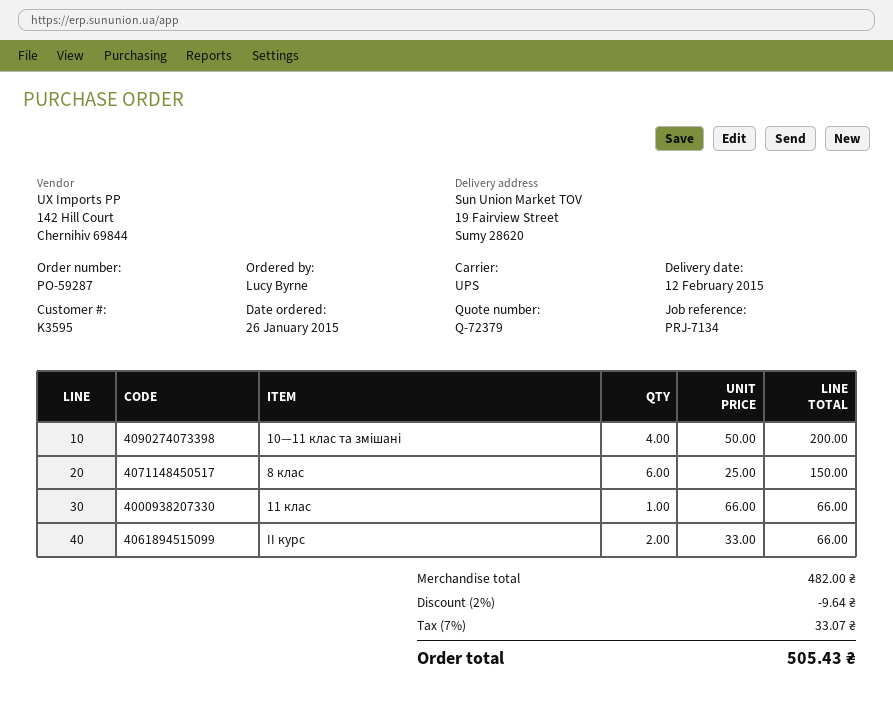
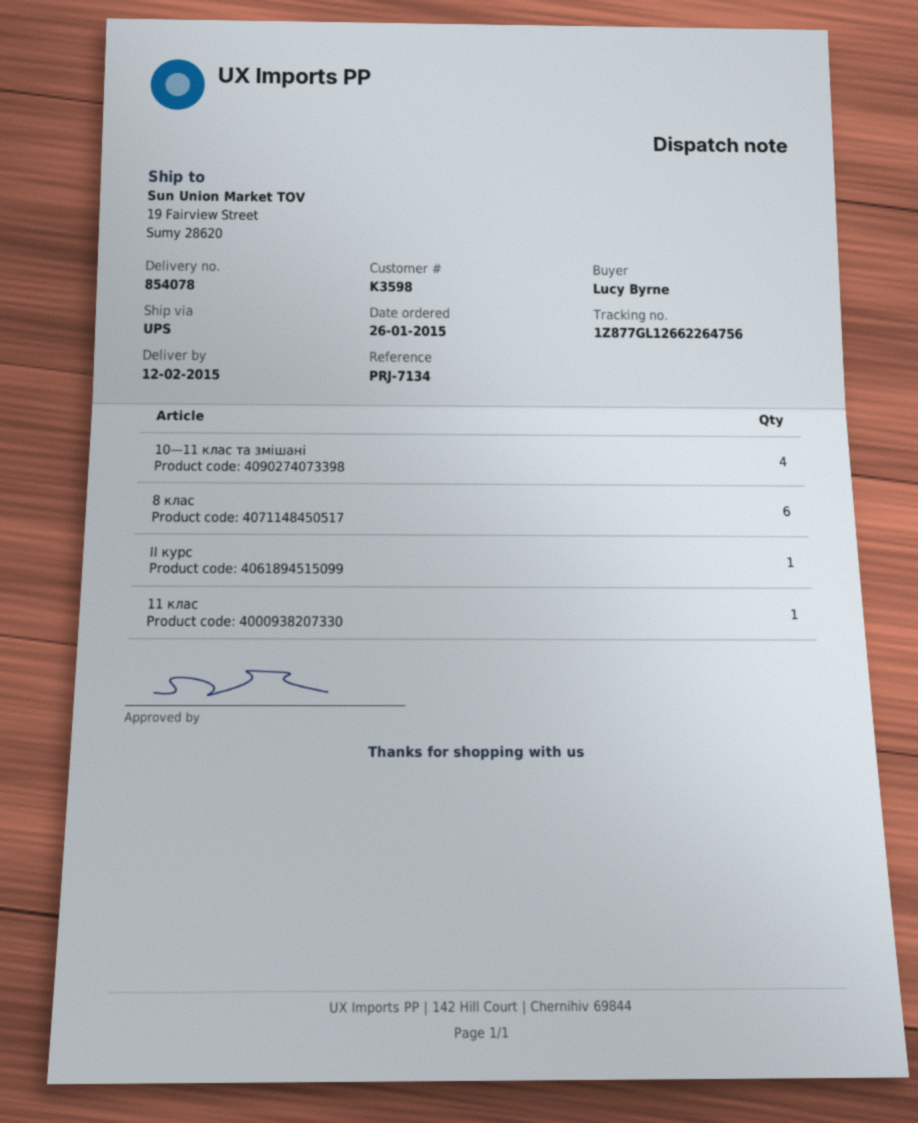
customer number: K3595 -> K3598
II курс: 2 -> 1

